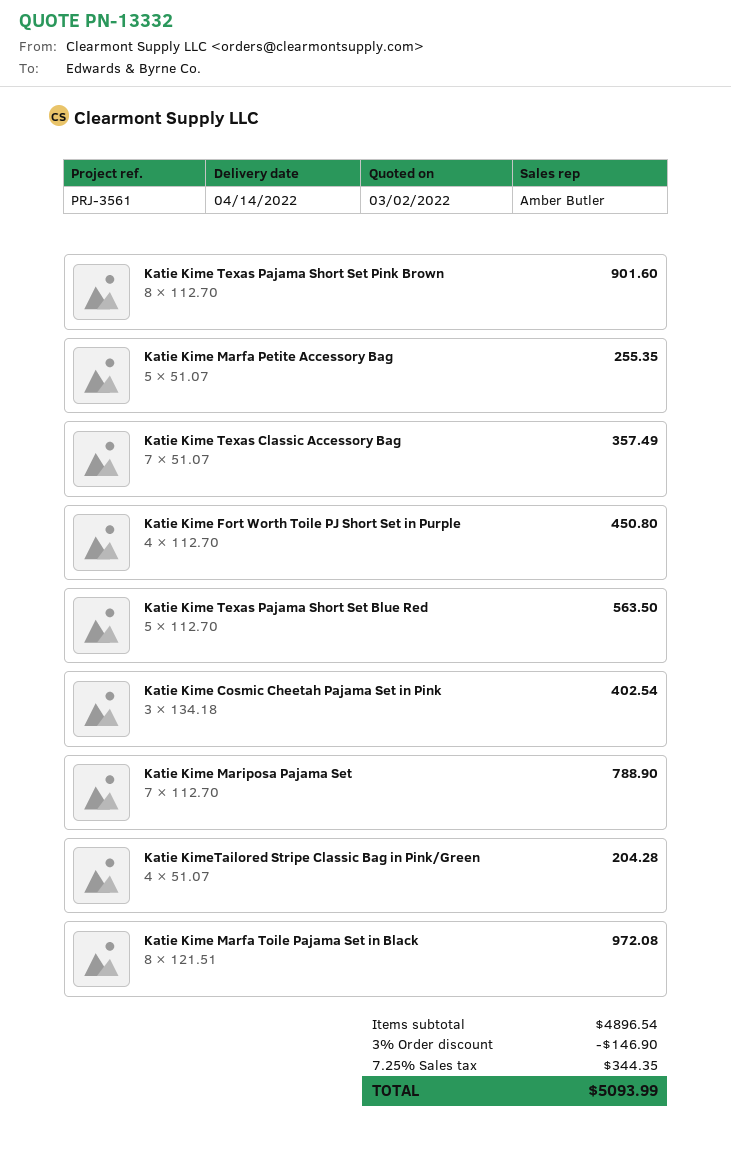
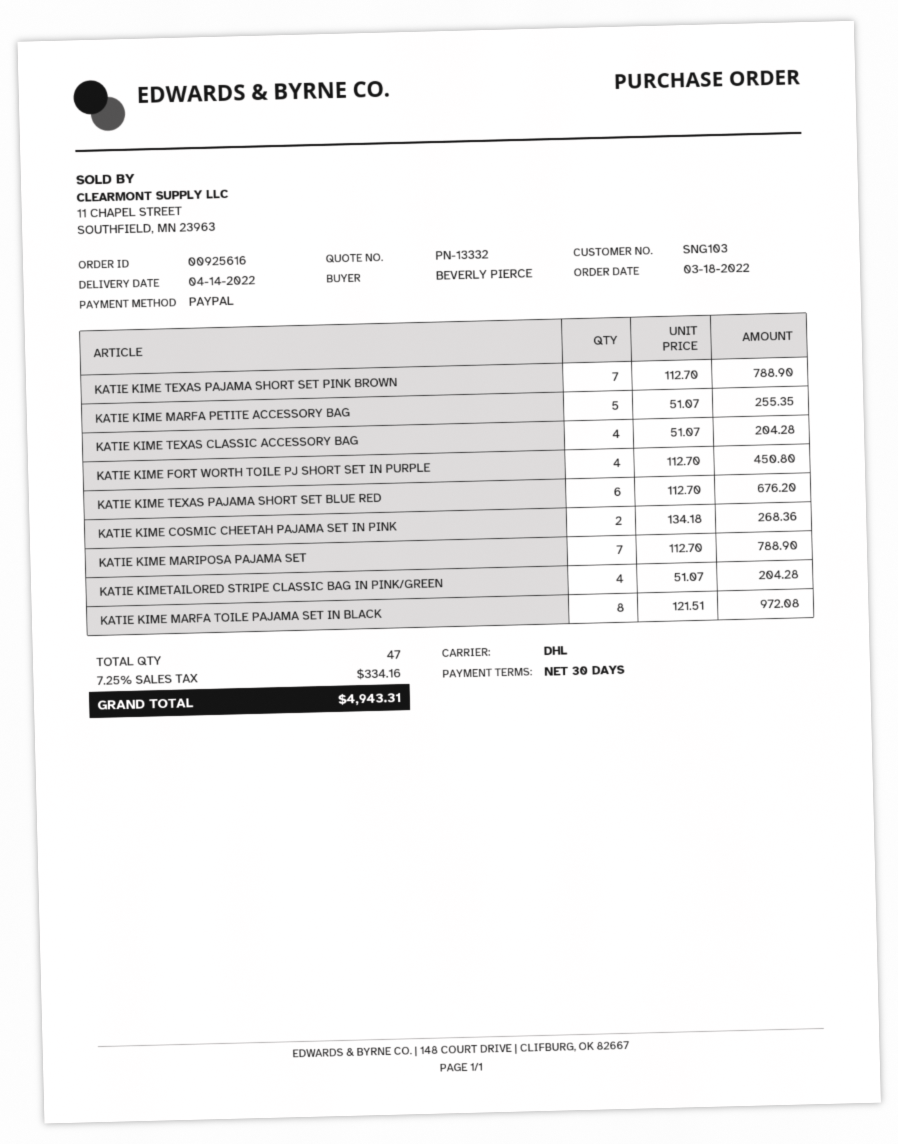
Katie Kime Texas Pajama Short Set Pink Brown: 8 x 112.70 = 901.60 -> 7 x 112.70 = 788.90
Katie Kime Texas Classic Accessory Bag: 7 x 51.07 = 357.49 -> 4 x 51.07 = 204.28
Katie Kime Texas Pajama Short Set Blue Red: 5 x 112.70 = 563.50 -> 6 x 112.70 = 676.20
Katie Kime Cosmic Cheetah Pajama Set in Pink: 3 x 134.18 = 402.54 -> 2 x 134.18 = 268.36
discount: 3% = 146.90 -> none
tax: 7.25% = 344.35 -> 7.25% = 334.16
total: 5093.99 -> 4943.31

